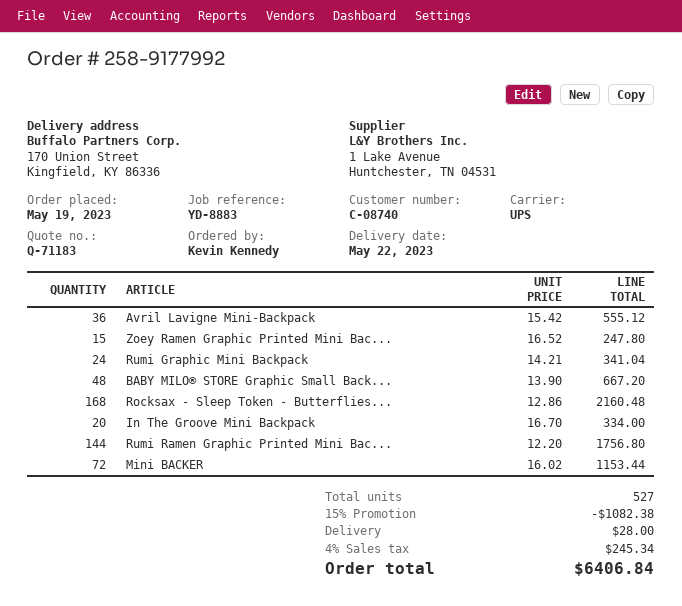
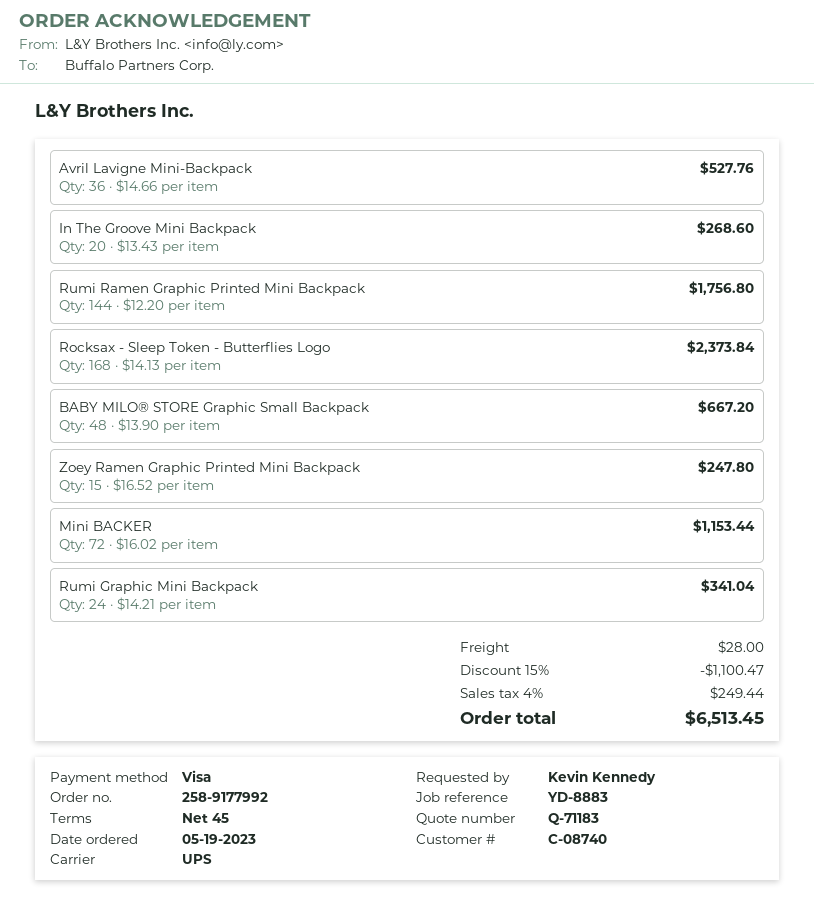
Avril Lavigne Mini-Backpack: 36 x 15.42 = 555.12 -> 36 x 14.66 = 527.76
Rocksax - Sleep Token - Butterflies...: 168 x 12.86 = 2160.48 -> 168 x 14.13 = 2373.84
In The Groove Mini Backpack: 20 x 16.70 = 334.00 -> 20 x 13.43 = 268.60
discount: 15% = 1082.38 -> 15% = 1100.47
tax: 4% = 245.34 -> 4% = 249.44
total: 6406.84 -> 6513.45

